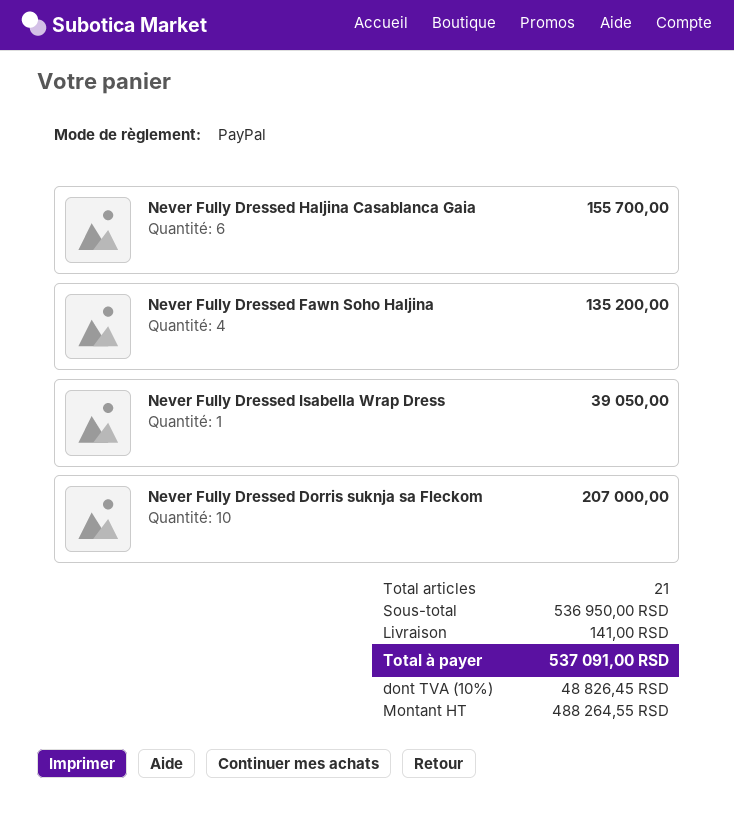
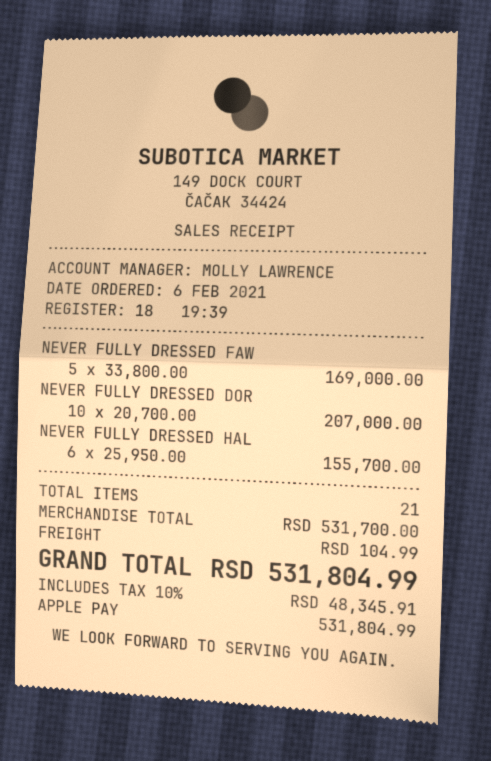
payment method: PayPal -> Apple Pay
Never Fully Dressed Fawn Soho Haljina: 4 for 135200.00 -> 5 for 169000.00
Never Fully Dressed Isabella Wrap Dress: 1 for 39050.00 -> none
subtotal: 536950.00 -> 531700.00
shipping: 141.00 -> 104.99
tax: 10% = 48826.45 -> 10% = 48345.91
total: 537091.00 -> 531804.99

